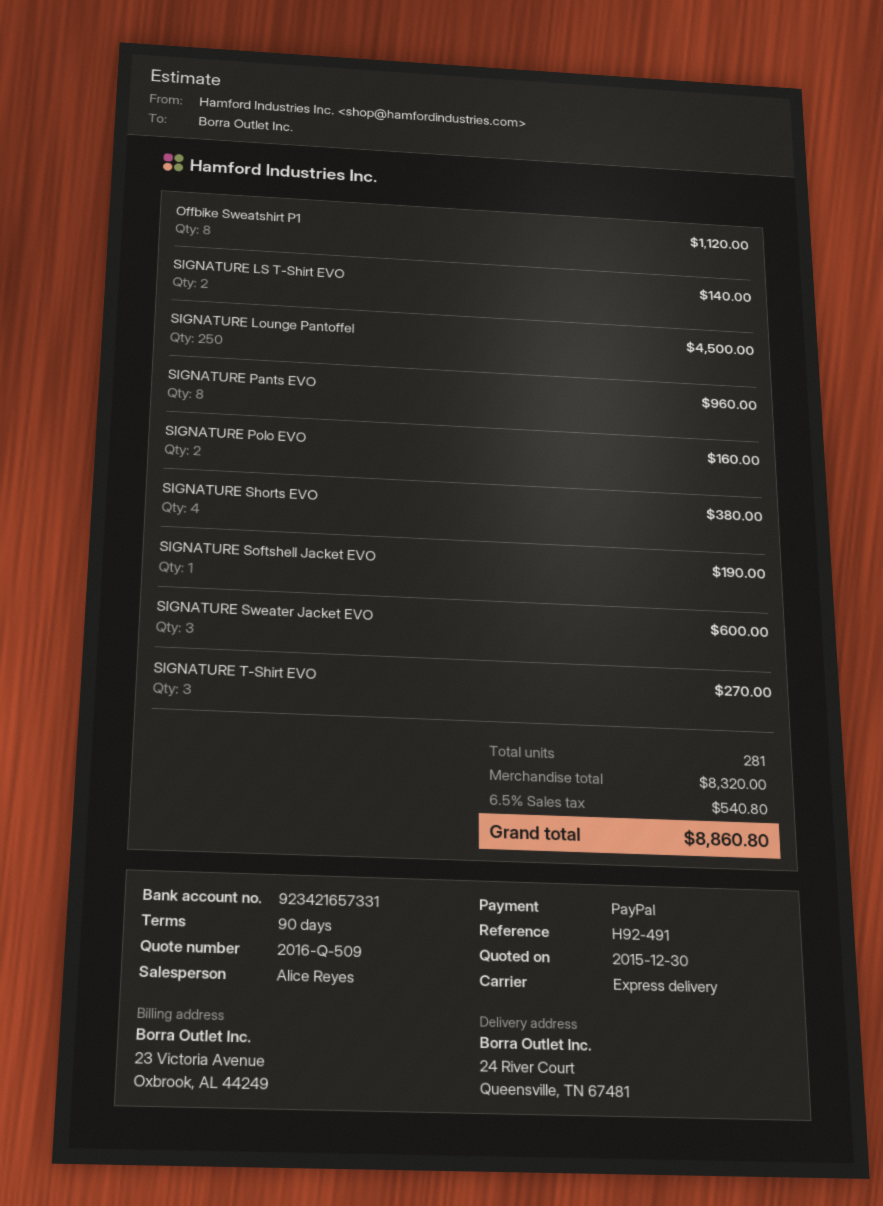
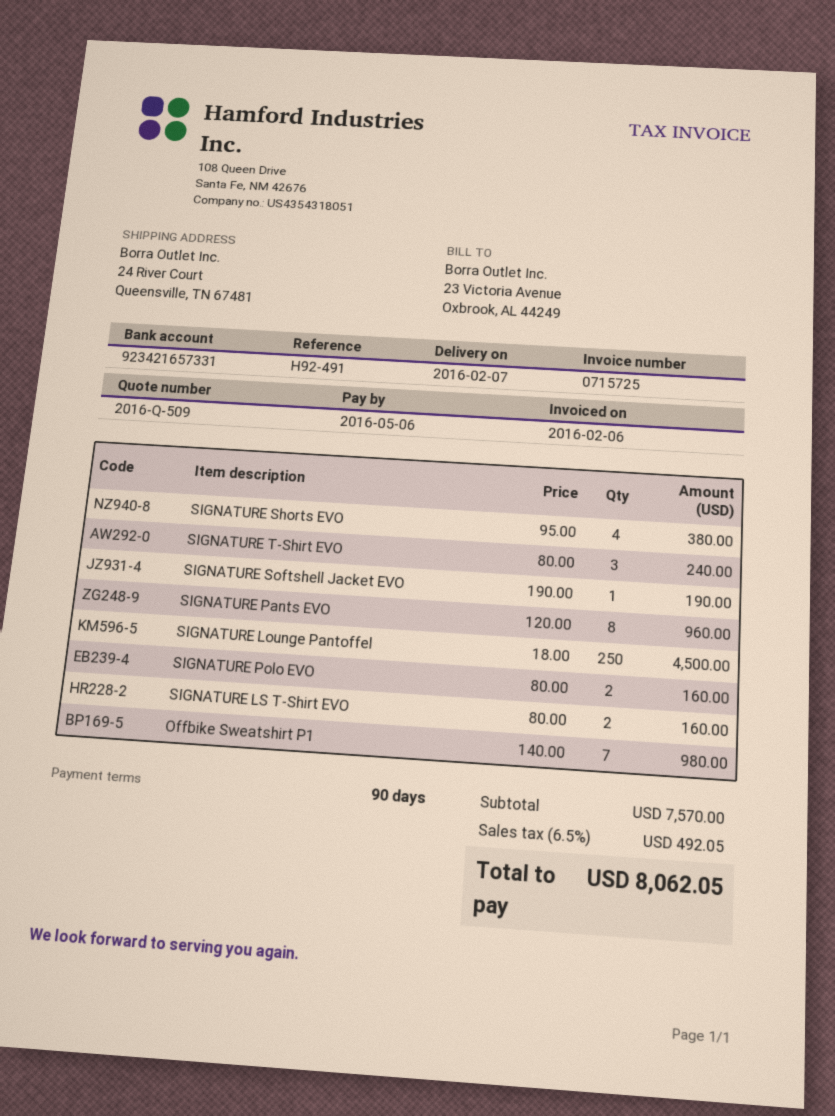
Offbike Sweatshirt P1: 8 for 1120.00 -> 7 for 980.00
SIGNATURE LS T-Shirt EVO: 2 for 140.00 -> 2 for 160.00
SIGNATURE Sweater Jacket EVO: 3 for 600.00 -> none
SIGNATURE T-Shirt EVO: 3 for 270.00 -> 3 for 240.00
subtotal: 8320.00 -> 7570.00
tax: 6.5% = 540.80 -> 6.5% = 492.05
total: 8860.80 -> 8062.05

